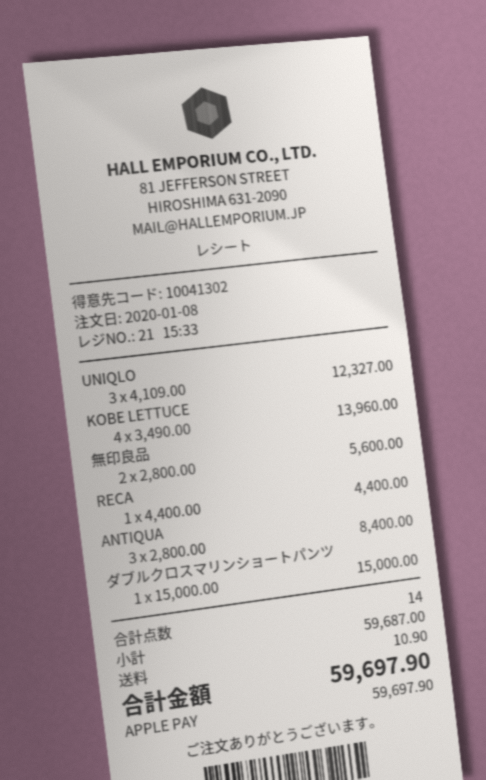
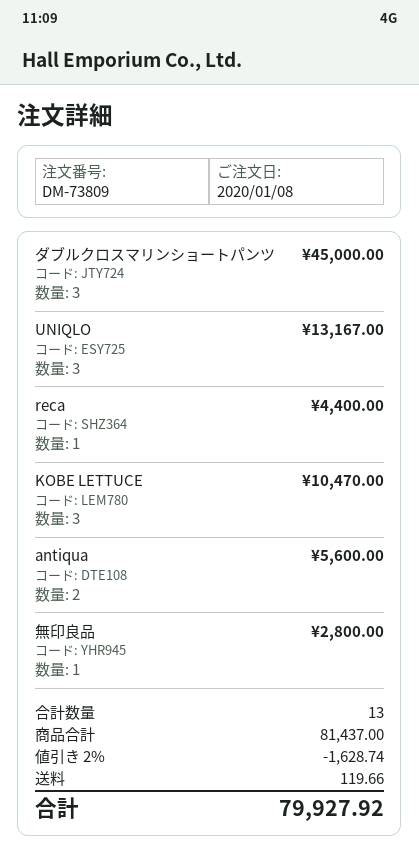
UNIQLO: 3 for 12327.00 -> 3 for 13167.00
KOBE LETTUCE: 4 for 13960.00 -> 3 for 10470.00
無印良品: 2 for 5600.00 -> 1 for 2800.00
ANTIQUA: 3 for 8400.00 -> 2 for 5600.00
ダブルクロスマリンショートパンツ: 1 for 15000.00 -> 3 for 45000.00
total quantity: 14 -> 13
subtotal: 59687.00 -> 81437.00
discount: none -> 2% = 1628.74
shipping: 10.90 -> 119.66
total: 59697.90 -> 79927.92

